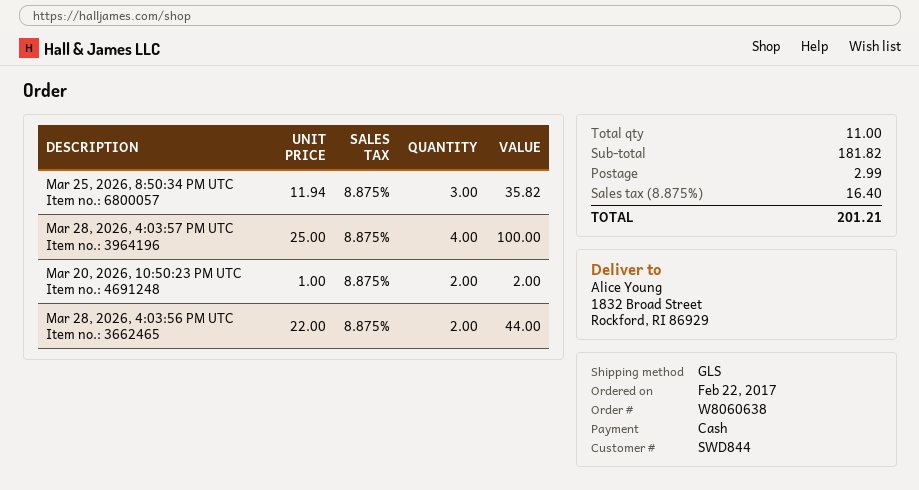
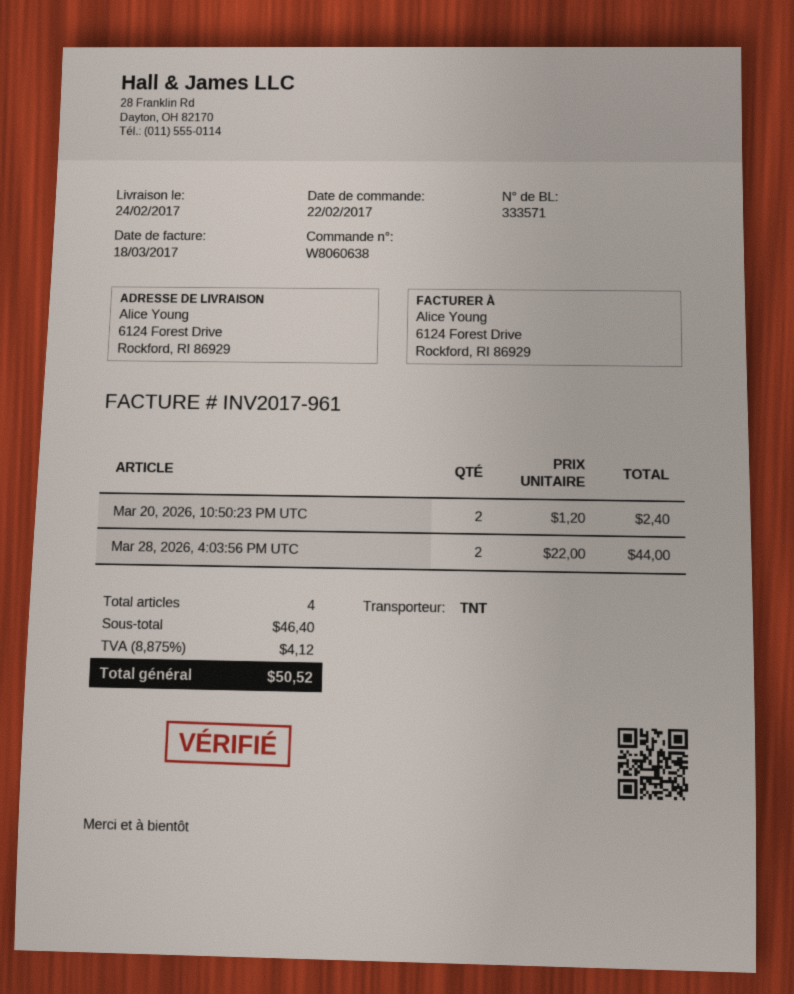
shipping method: GLS -> TNT
ship to: 1832 Broad Street, Rockford, RI 86929 -> 6124 Forest Drive, Rockford, RI 86929
Mar 25, 2026, 8:50:34 PM UTC: 3 x 11.94 = 35.82 -> none
Mar 28, 2026, 4:03:57 PM UTC: 4 x 25.00 = 100.00 -> none
Mar 20, 2026, 10:50:23 PM UTC: 2 x 1.00 = 2.00 -> 2 x 1.20 = 2.40
total quantity: 11 -> 4
subtotal: 181.82 -> 46.40
shipping: 2.99 -> none
tax: 8.875% = 16.40 -> 8.875% = 4.12
total: 201.21 -> 50.52

